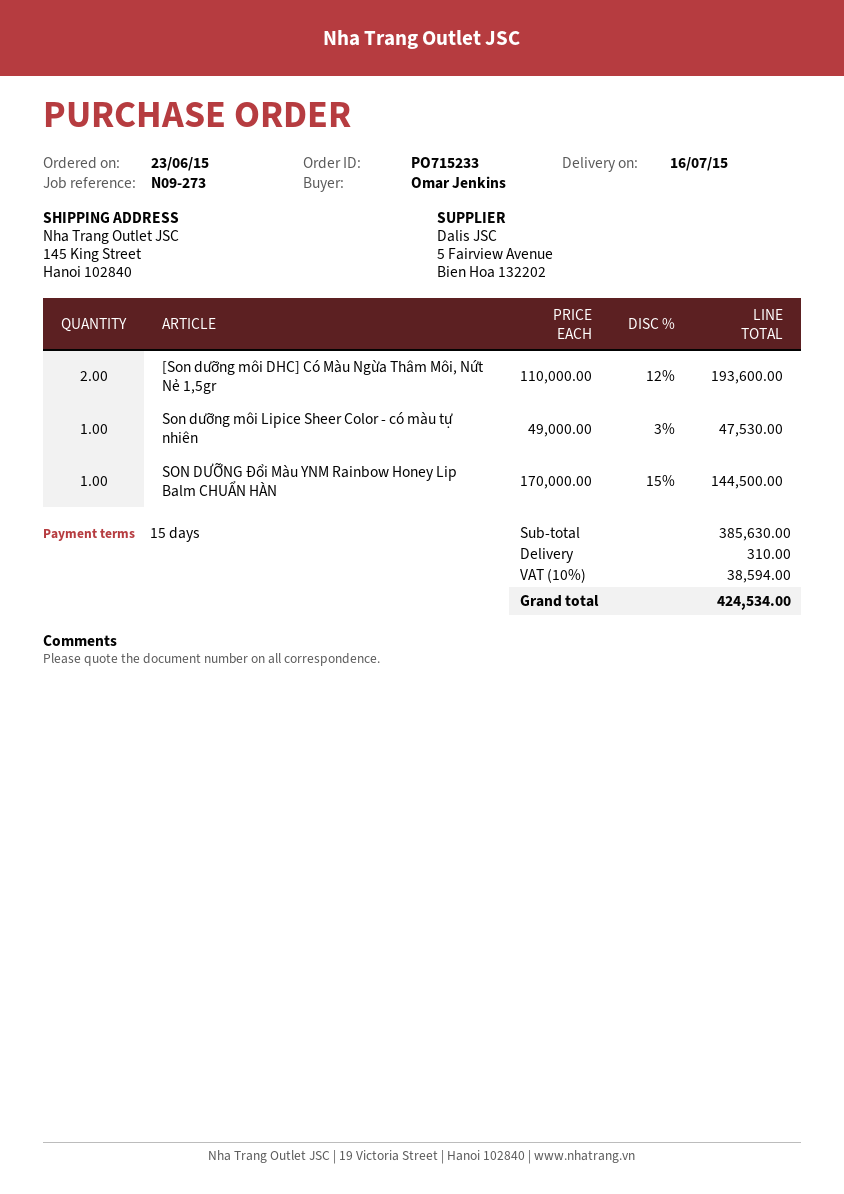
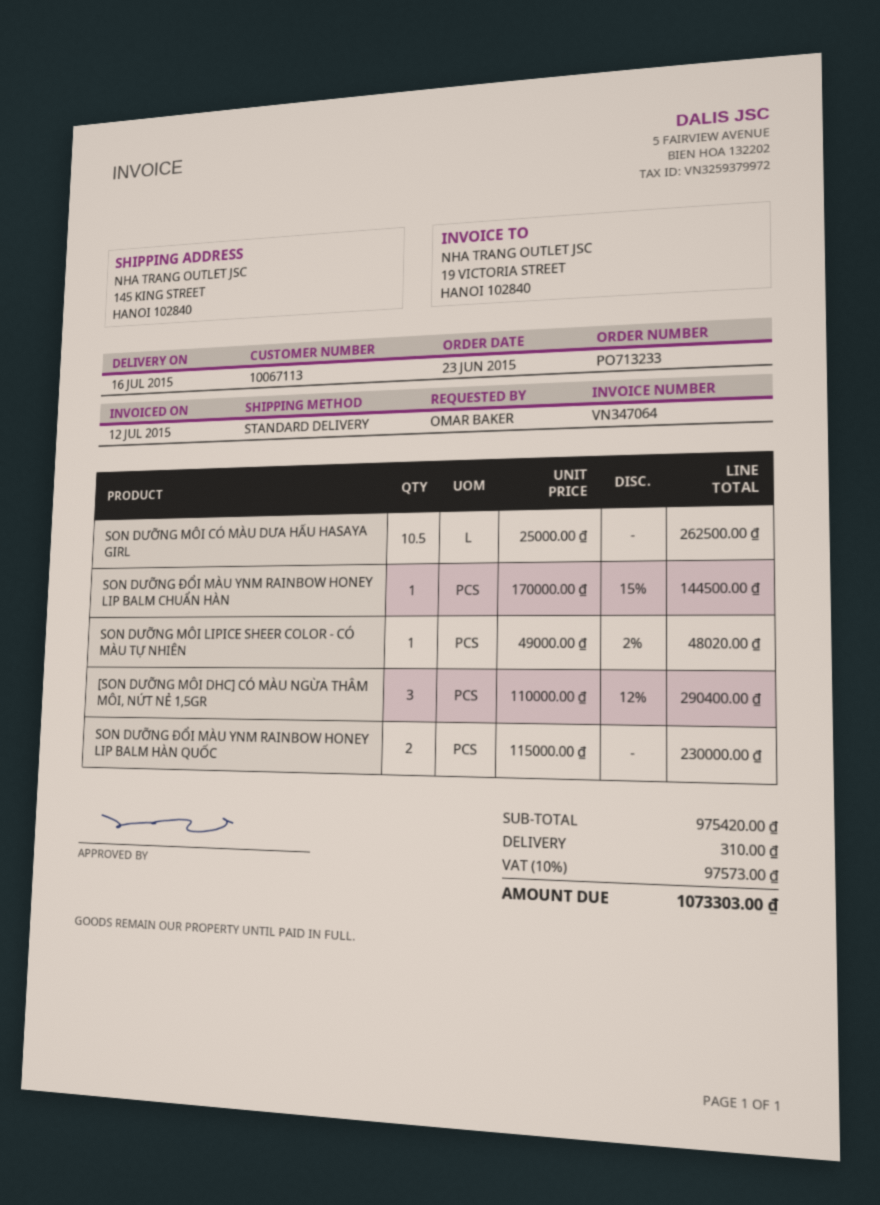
order number: PO715233 -> PO713233
ordered by: Omar Jenkins -> OMAR BAKER
[Son dưỡng môi DHC] Có Màu Ngừa Thâm Môi, Nứt Nẻ 1,5gr: 2 x 110000.00 - 12% = 193600.00 -> 3 x 110000.00 - 12% = 290400.00
Son dưỡng môi Lipice Sheer Color - có màu tự nhiên: 1 x 49000.00 - 3% = 47530.00 -> 1 x 49000.00 - 2% = 48020.00
SON DƯỠNG MÔI CÓ MÀU DƯA HẤU HASAYA GIRL: none -> 10.5 x 25000.00 = 262500.00
SON DƯỠNG ĐỔI MÀU YNM RAINBOW HONEY LIP BALM HÀN QUỐC: none -> 2 x 115000.00 = 230000.00
subtotal: 385630.00 -> 975420.00
tax: 10% = 38594.00 -> 10% = 97573.00
total: 424534.00 -> 1073303.00

